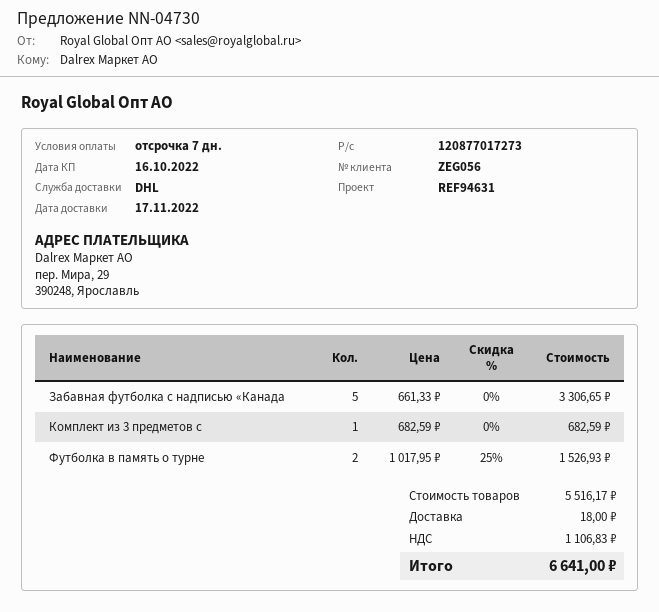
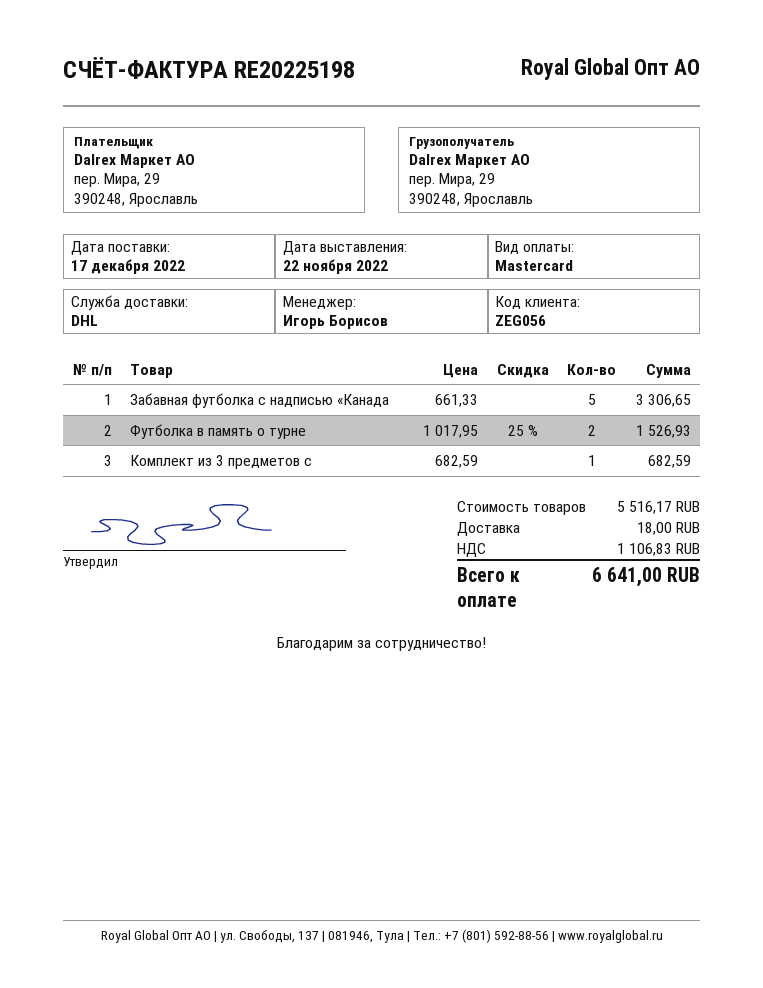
delivery date: 2022-11-17 -> 2022-12-17

